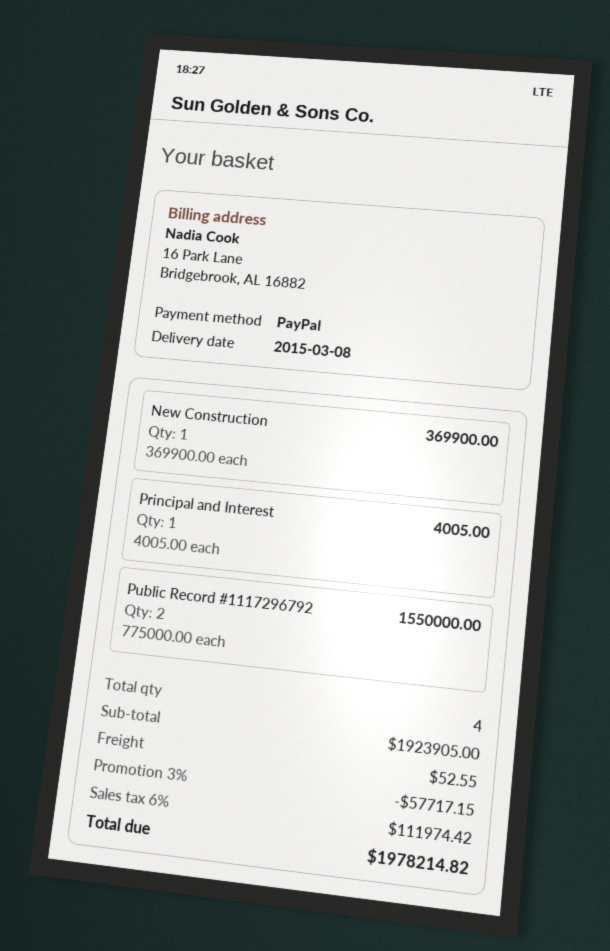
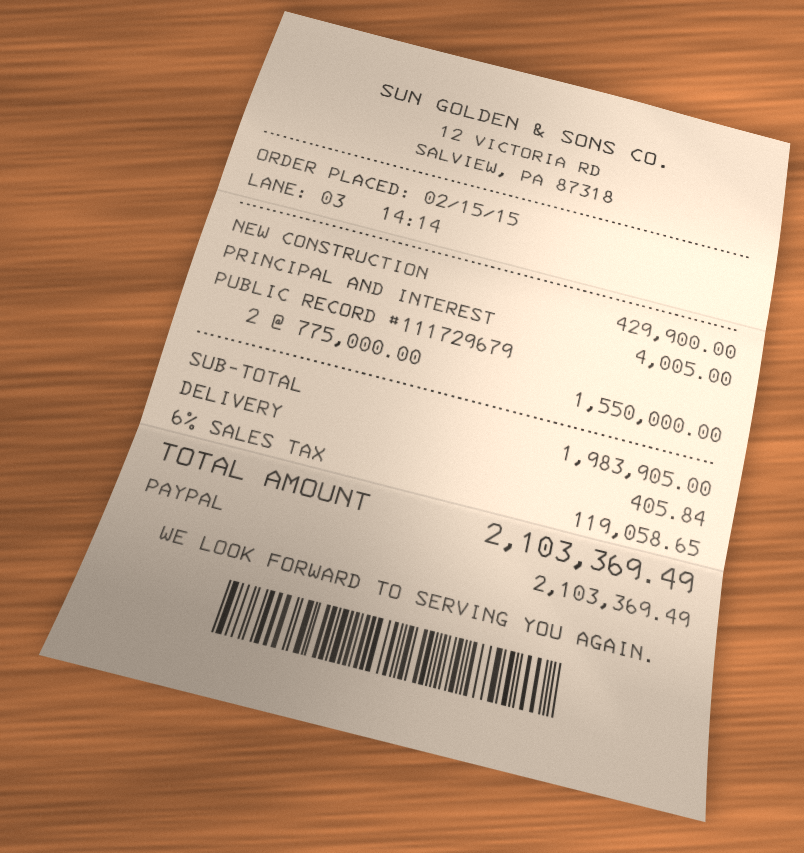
New Construction: 1 x 369900.00 = 369900.00 -> 1 x 429900.00 = 429900.00
subtotal: 1923905.00 -> 1983905.00
discount: 3% = 57717.15 -> none
shipping: 52.55 -> 405.84
tax: 6% = 111974.42 -> 6% = 119058.65
total: 1978214.82 -> 2103369.49

